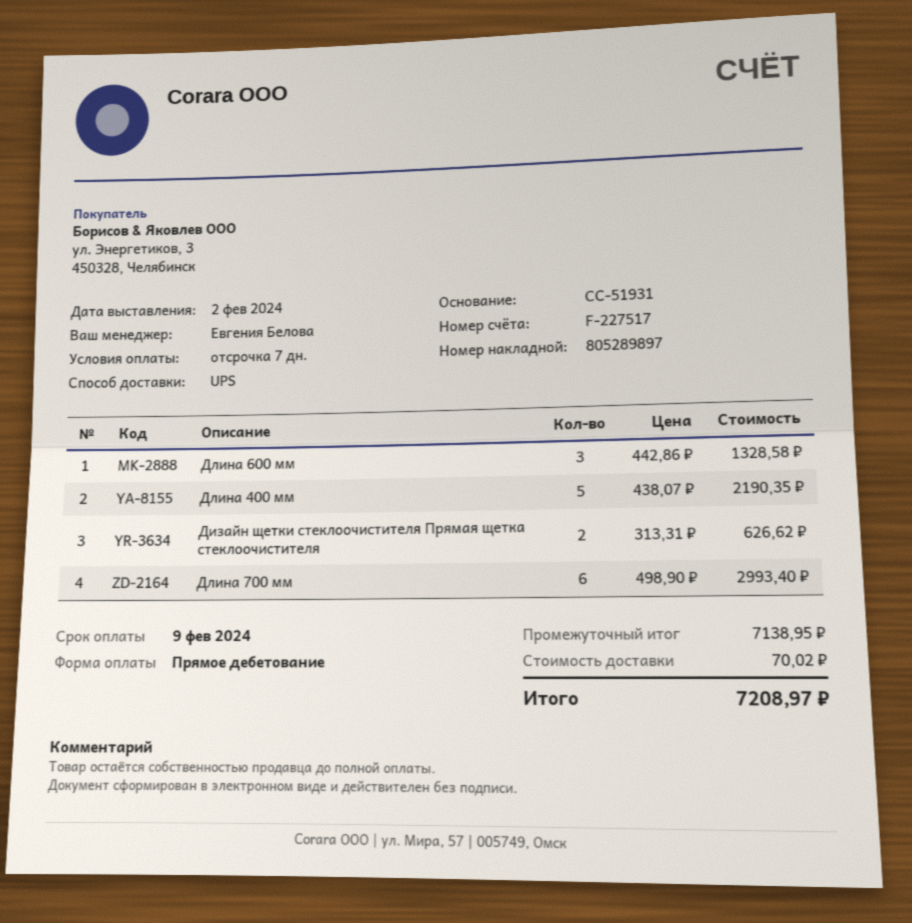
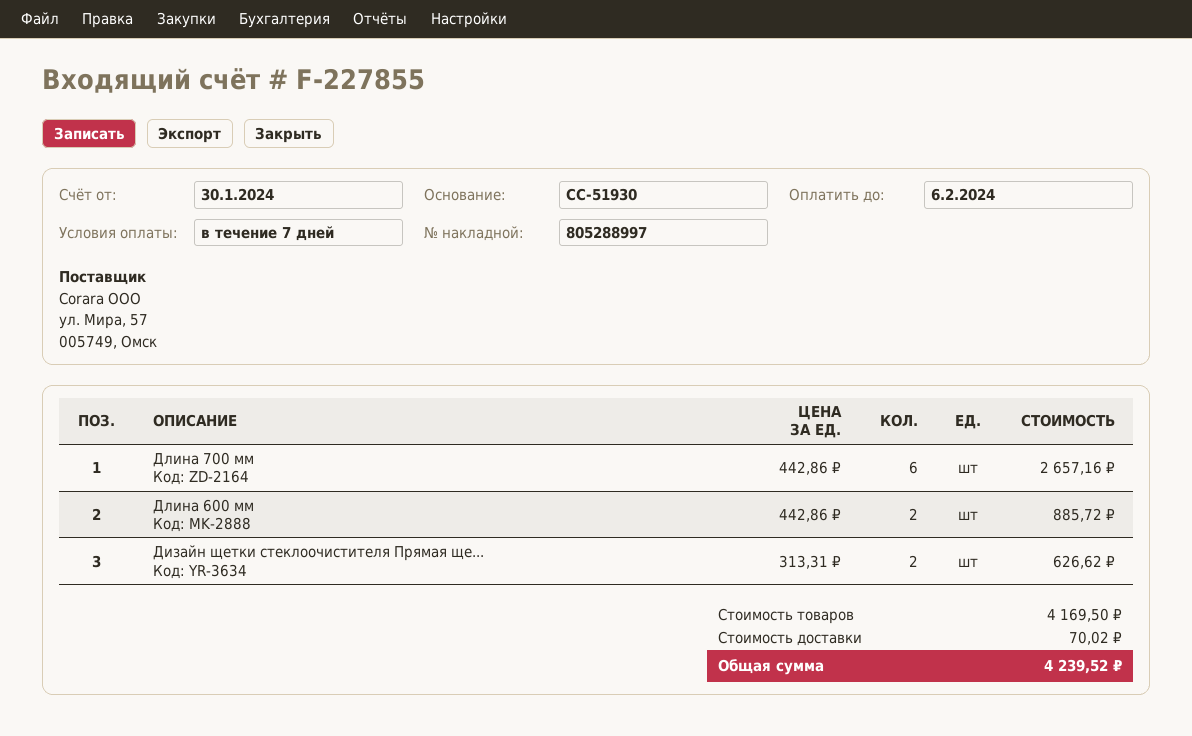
delivery note number: 805289897 -> 805288997
invoice number: F-227517 -> F-227855
invoice date: 2024-02-02 -> 2024-01-30
due date: 2024-02-09 -> 2024-02-06
reference: CC-51931 -> CC-51930
Длина 600 мм: 3 x 442.86 = 1328.58 -> 2 x 442.86 = 885.72
Длина 400 мм: 5 x 438.07 = 2190.35 -> none
Длина 700 мм: 6 x 498.90 = 2993.40 -> 6 x 442.86 = 2657.16
subtotal: 7138.95 -> 4169.50
total: 7208.97 -> 4239.52

